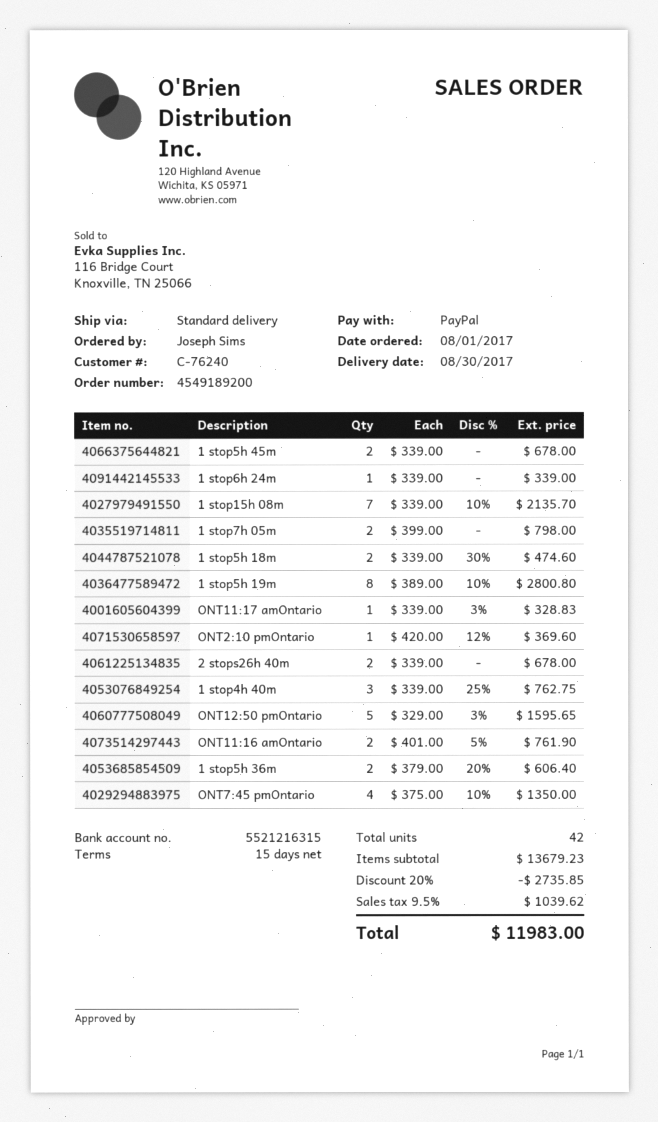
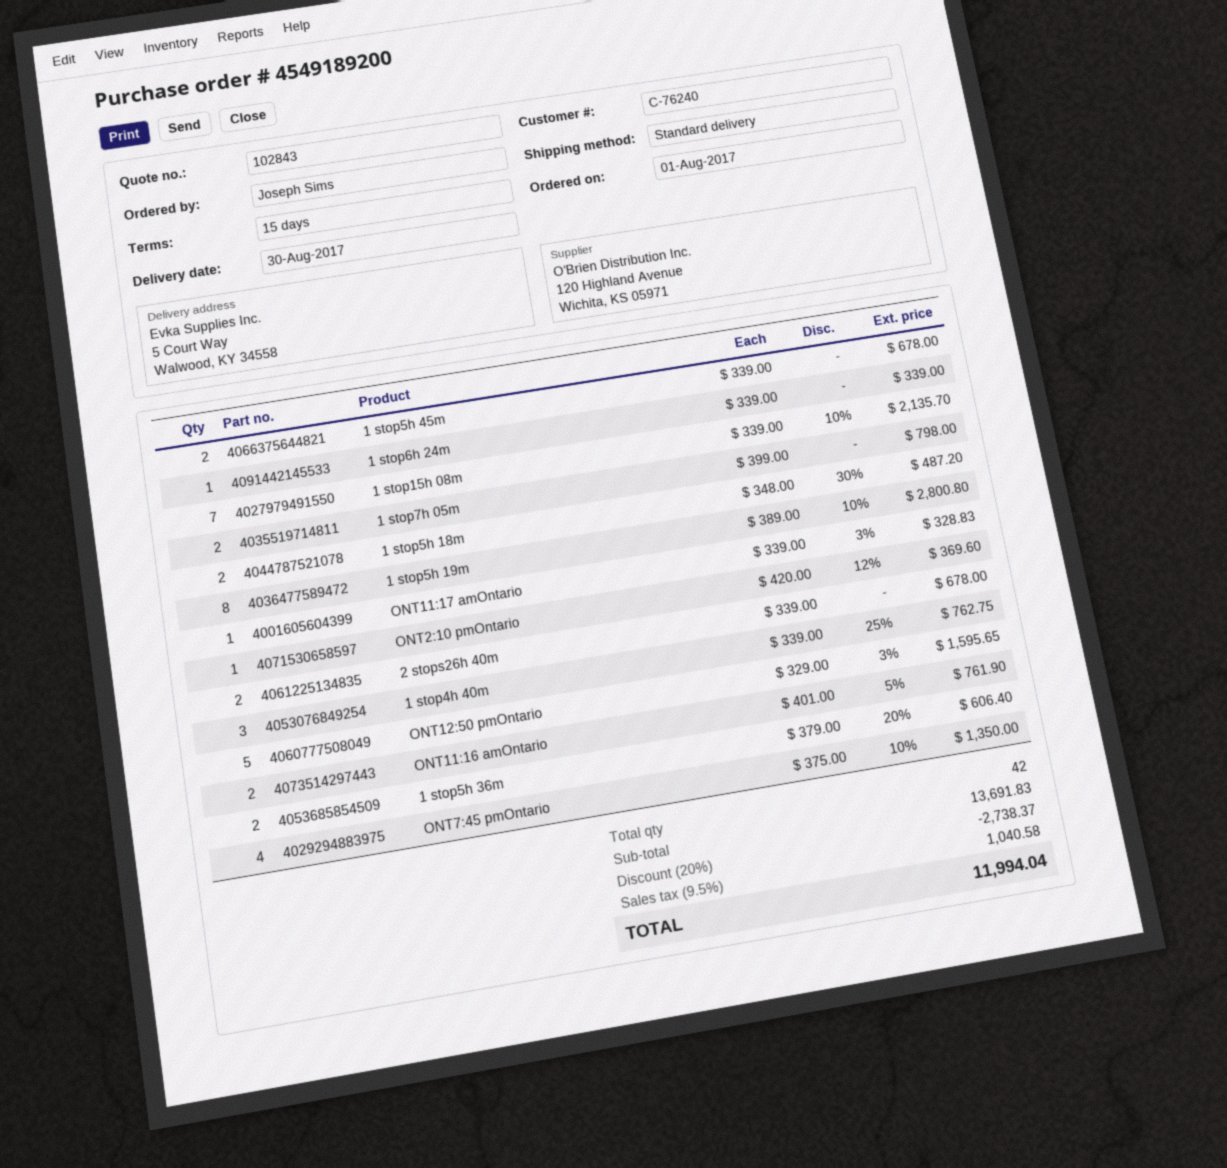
1 stop5h 18m: 2 x 339.00 - 30% = 474.60 -> 2 x 348.00 - 30% = 487.20
subtotal: 13679.23 -> 13691.83
discount: 20% = 2735.85 -> 20% = 2738.37
tax: 9.5% = 1039.62 -> 9.5% = 1040.58
total: 11983.00 -> 11994.04

